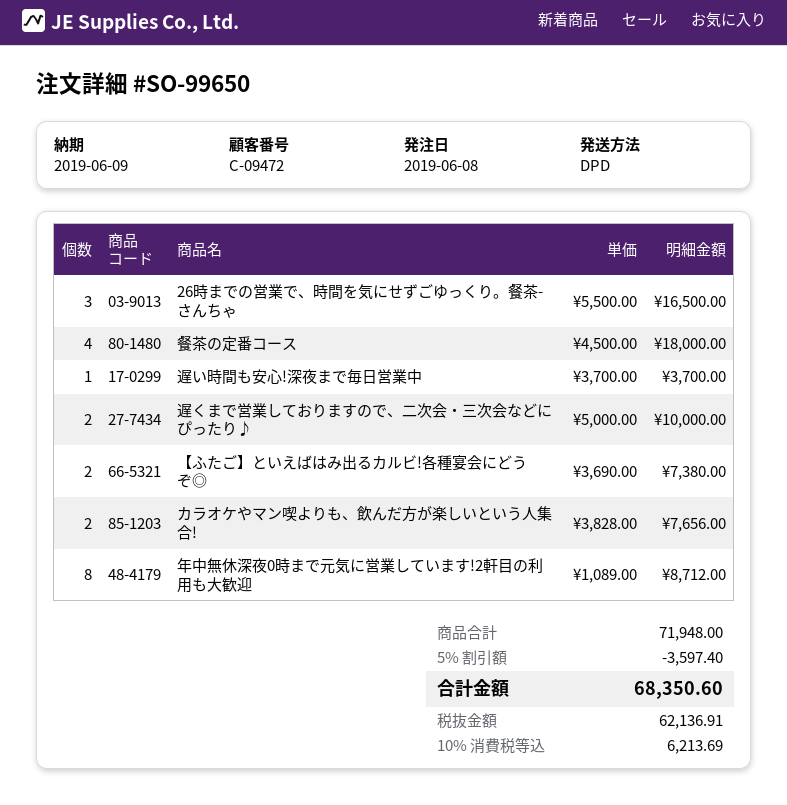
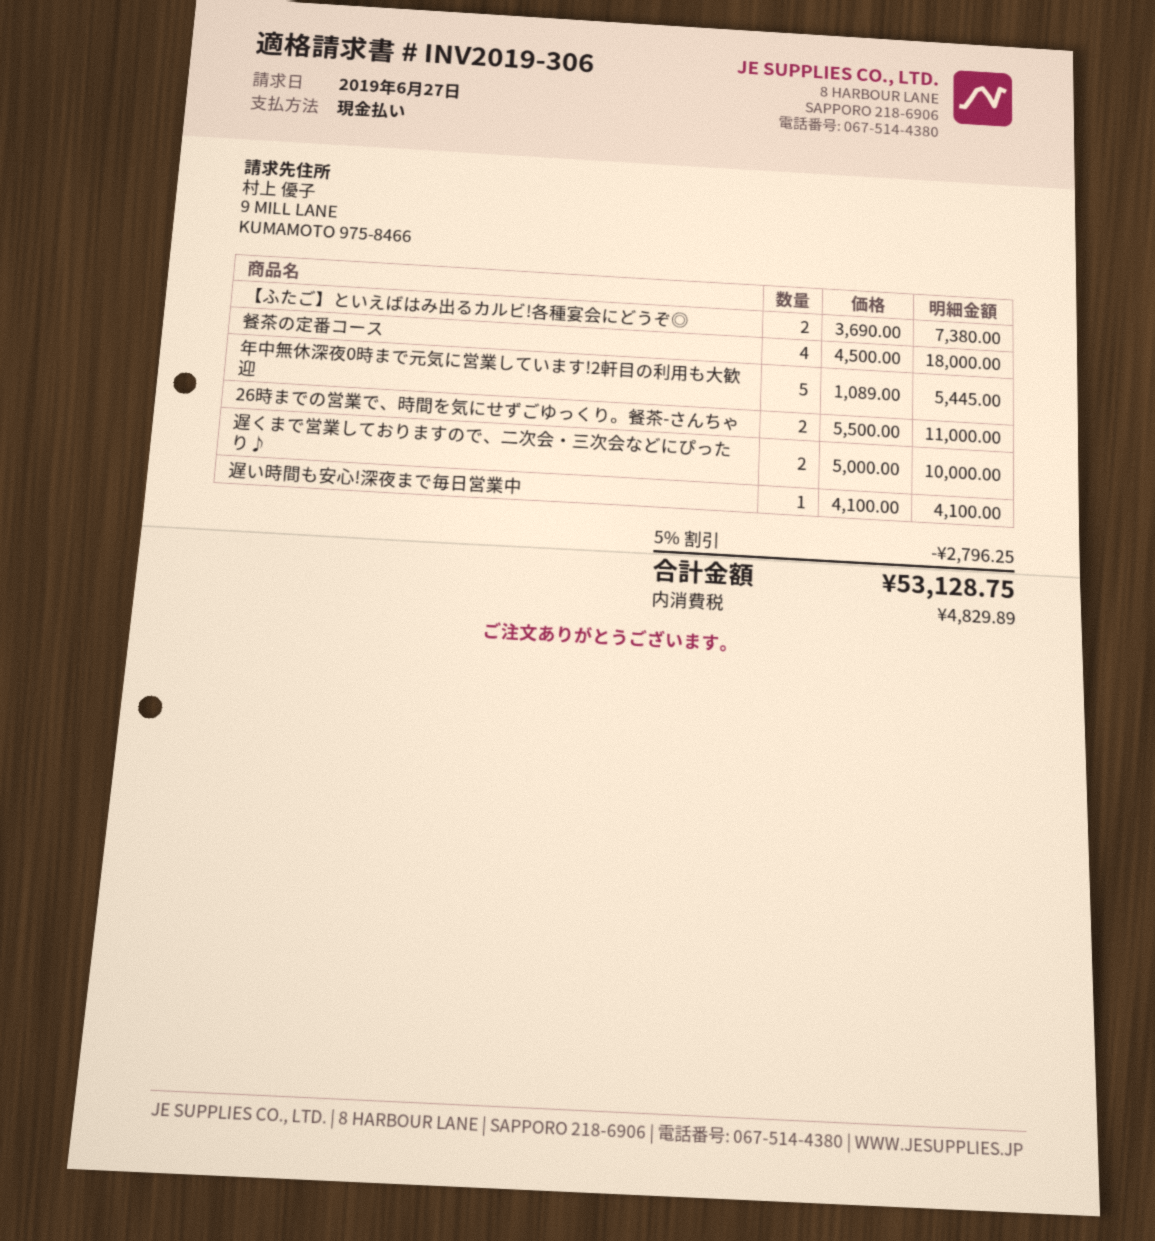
26時までの営業で、時間を気にせずごゆっくり。餐茶-さんちゃ: 3 x 5500.00 = 16500.00 -> 2 x 5500.00 = 11000.00
遅い時間も安心!深夜まで毎日営業中: 1 x 3700.00 = 3700.00 -> 1 x 4100.00 = 4100.00
カラオケやマン喫よりも、飲んだ方が楽しいという人集合!: 2 x 3828.00 = 7656.00 -> none
年中無休深夜0時まで元気に営業しています!2軒目の利用も大歓迎: 8 x 1089.00 = 8712.00 -> 5 x 1089.00 = 5445.00
discount: 5% = 3597.40 -> 5% = 2796.25
tax: 6213.69 -> 4829.89
total: 68350.60 -> 53128.75

